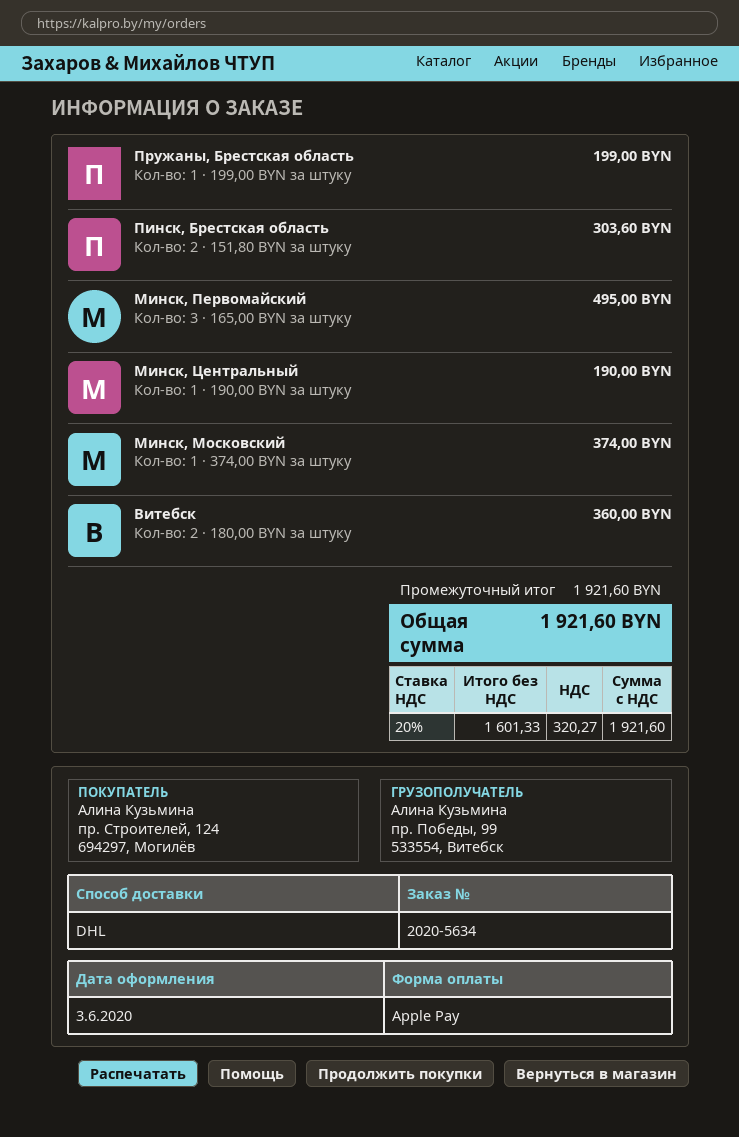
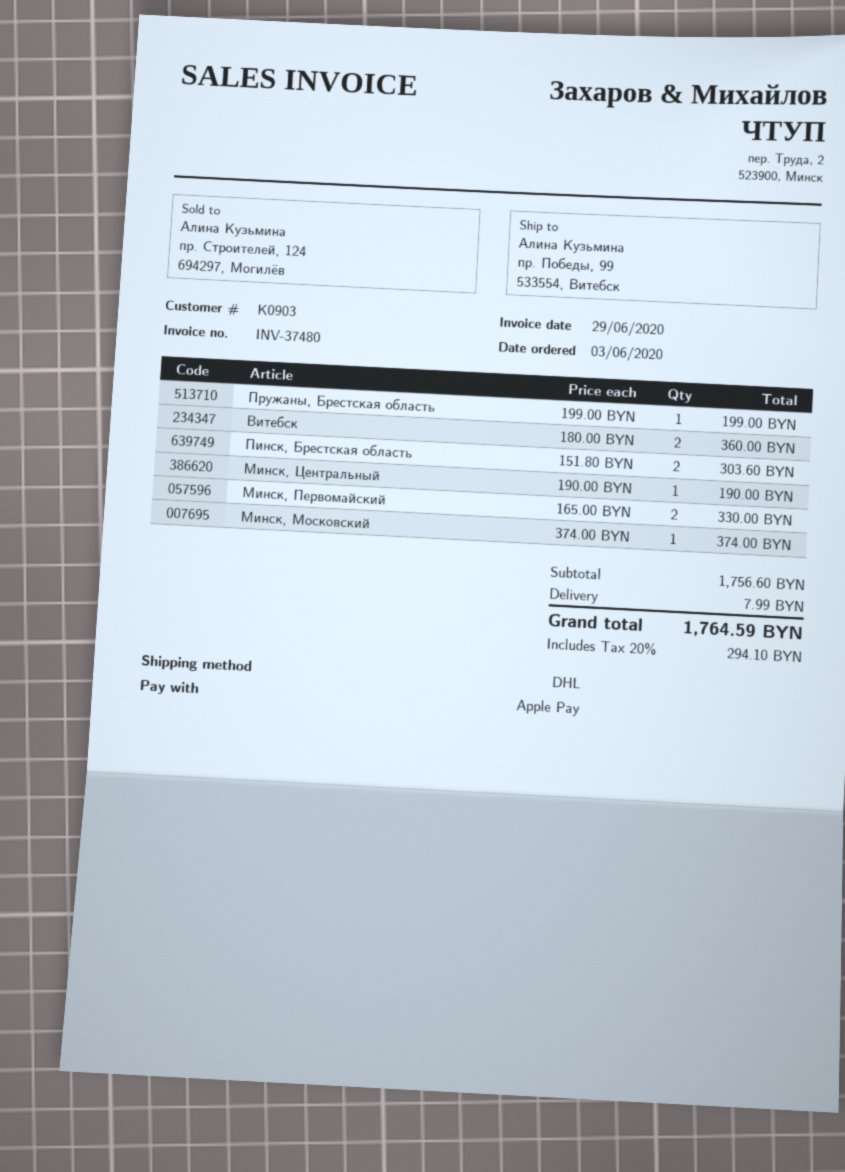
Минск, Первомайский: 3 x 165.00 = 495.00 -> 2 x 165.00 = 330.00
subtotal: 1921.60 -> 1756.60
shipping: none -> 7.99
tax: 20% = 320.27 -> 20% = 294.10
total: 1921.60 -> 1764.59

